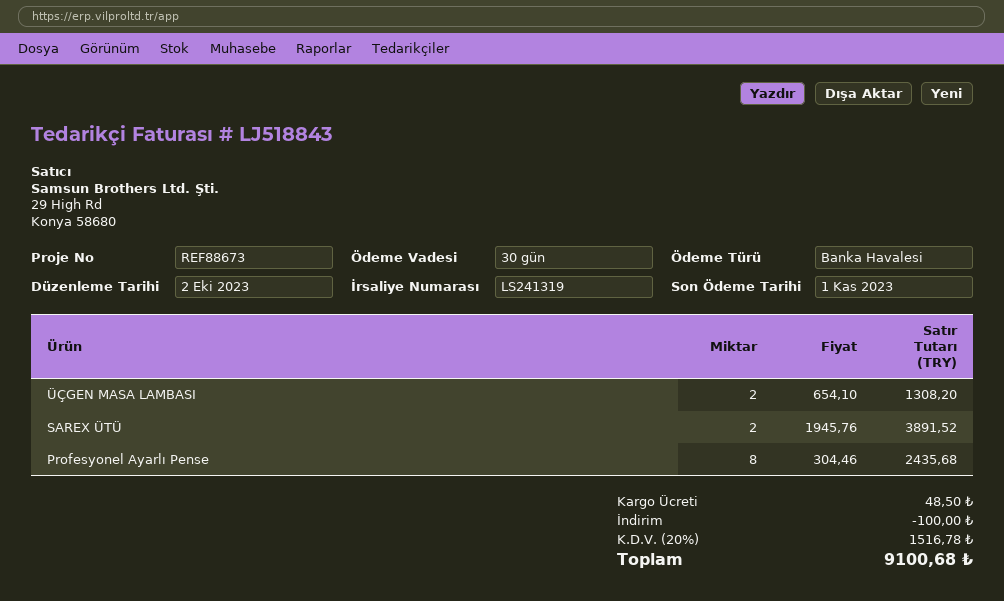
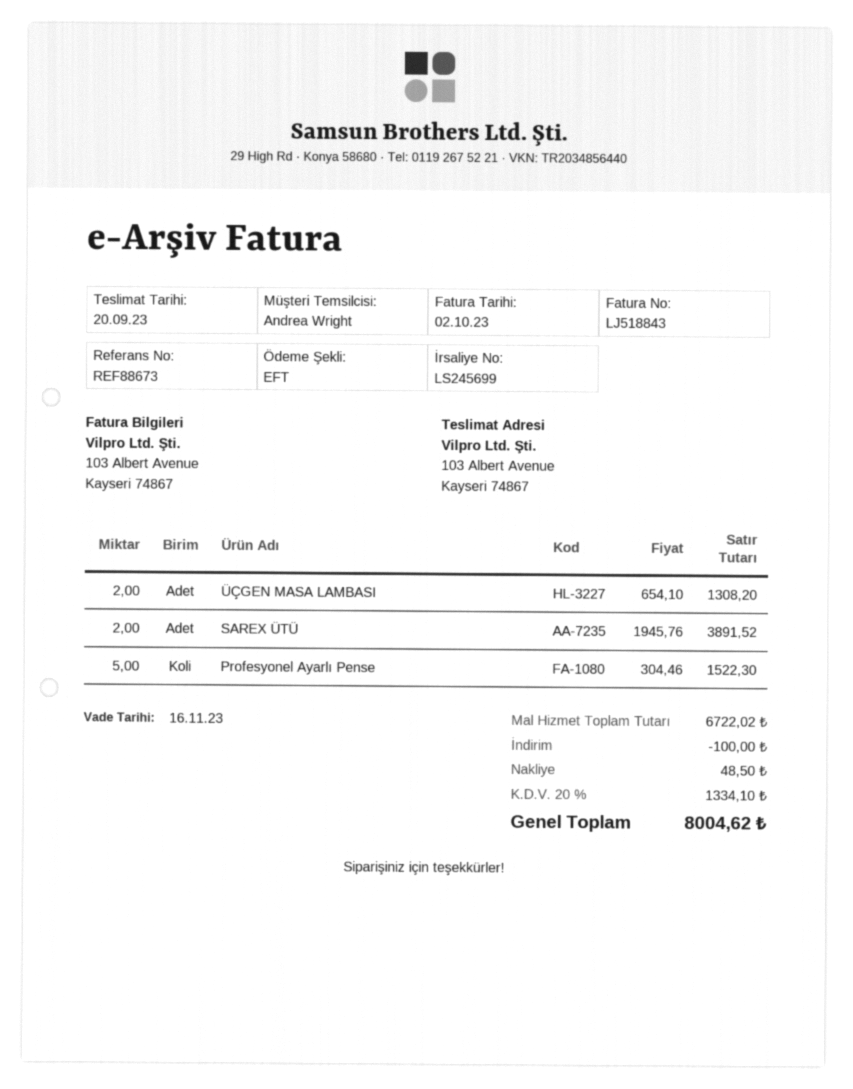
delivery note number: LS241319 -> LS245699
due date: 2023-11-01 -> 2023-11-16
Profesyonel Ayarlı Pense: 8 x 304.46 = 2435.68 -> 5 x 304.46 = 1522.30
tax: 20% = 1516.78 -> 20% = 1334.10
total: 9100.68 -> 8004.62

